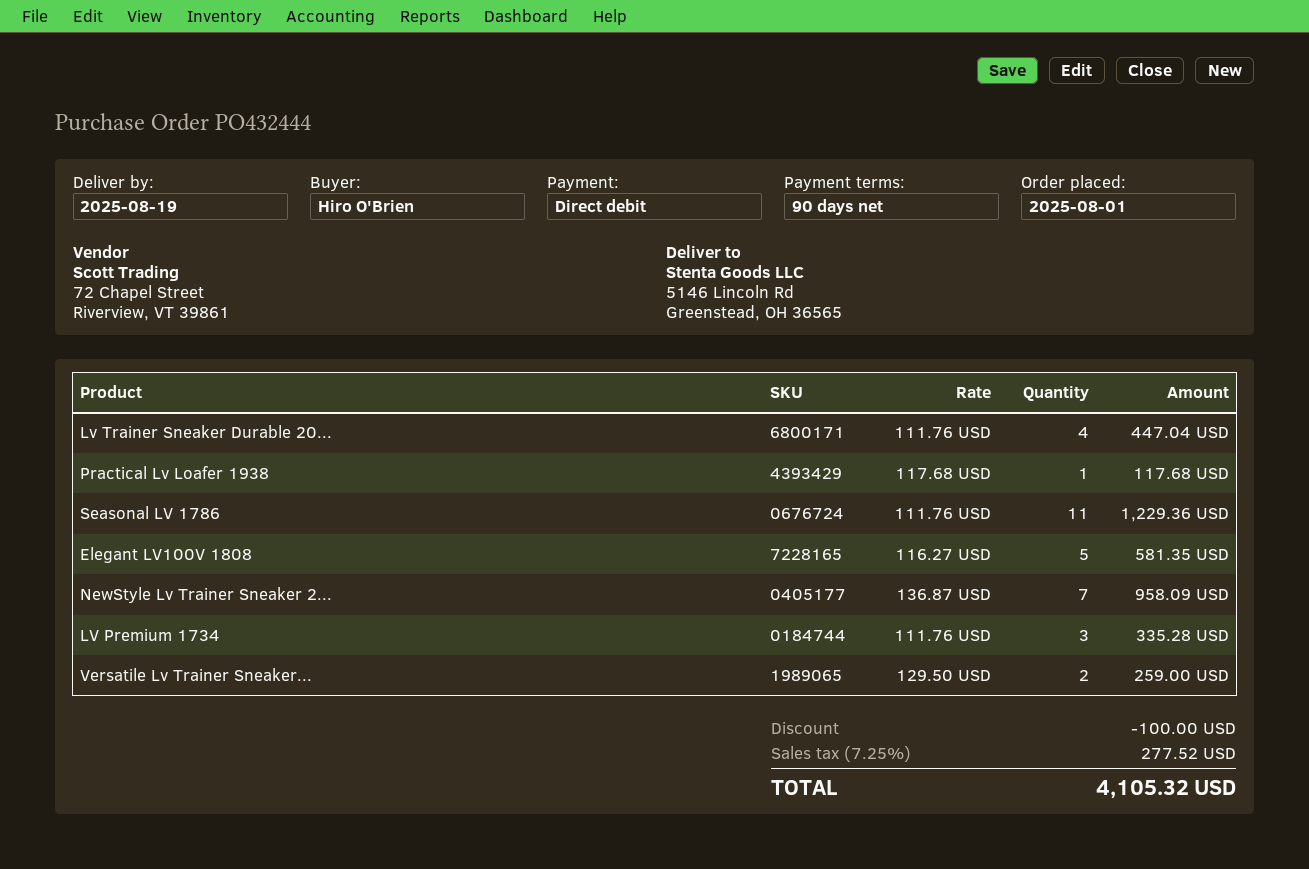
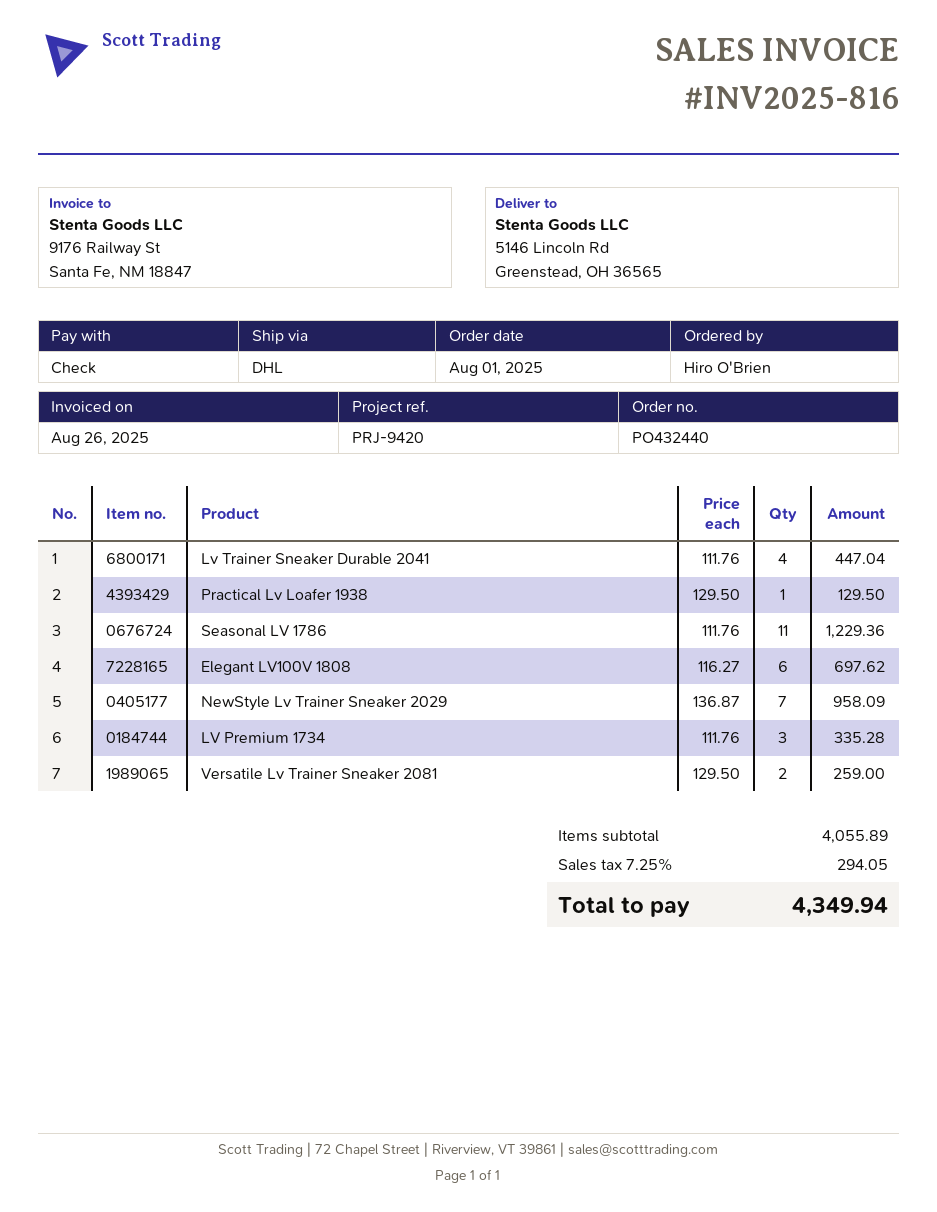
order number: PO432444 -> PO432440
payment method: direct debit -> cheque
Practical Lv Loafer 1938: 1 x 117.68 = 117.68 -> 1 x 129.50 = 129.50
Elegant LV100V 1808: 5 x 116.27 = 581.35 -> 6 x 116.27 = 697.62
discount: 100.00 -> none
tax: 7.25% = 277.52 -> 7.25% = 294.05
total: 4105.32 -> 4349.94

